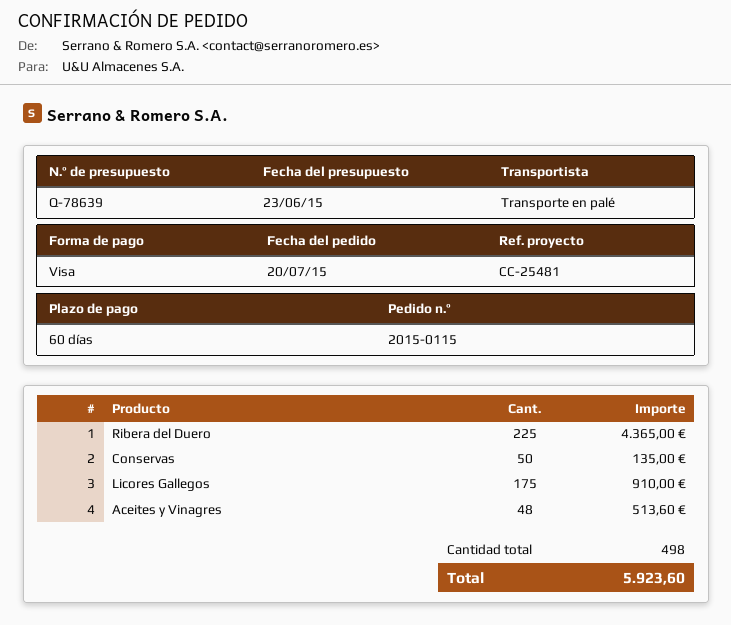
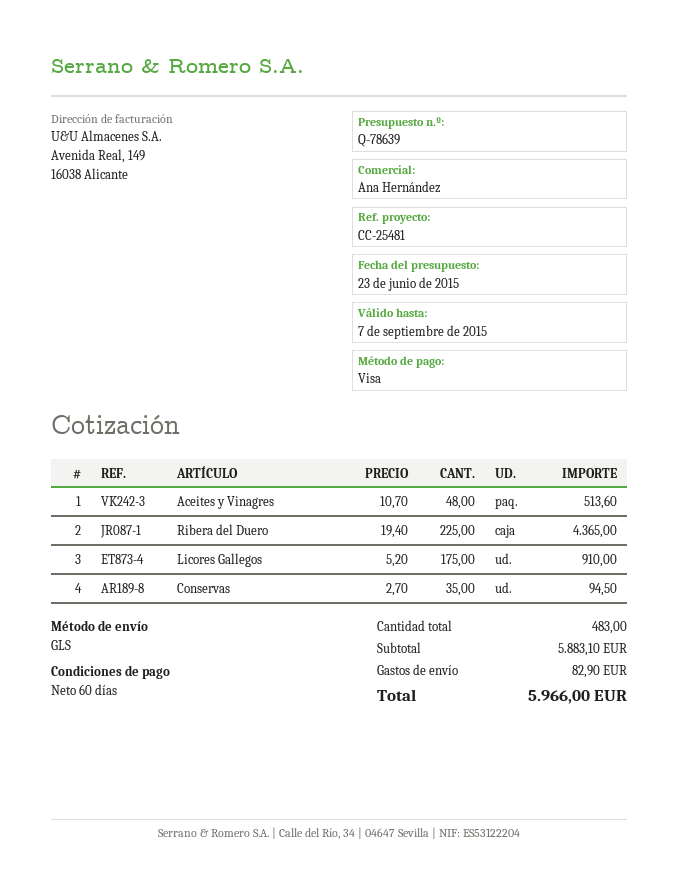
shipping method: pallet freight -> GLS
Conservas: 50 for 135.00 -> 35 for 94.50
total quantity: 498 -> 483
shipping: none -> 82.90
total: 5923.60 -> 5966.00

